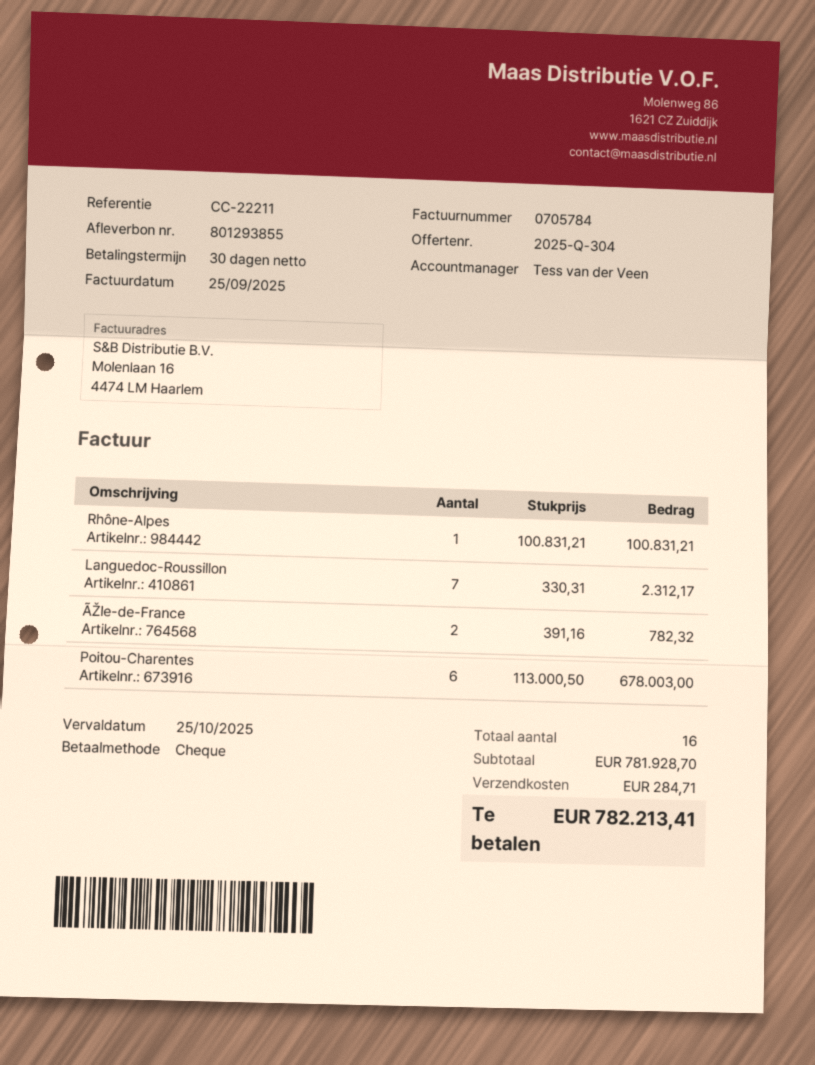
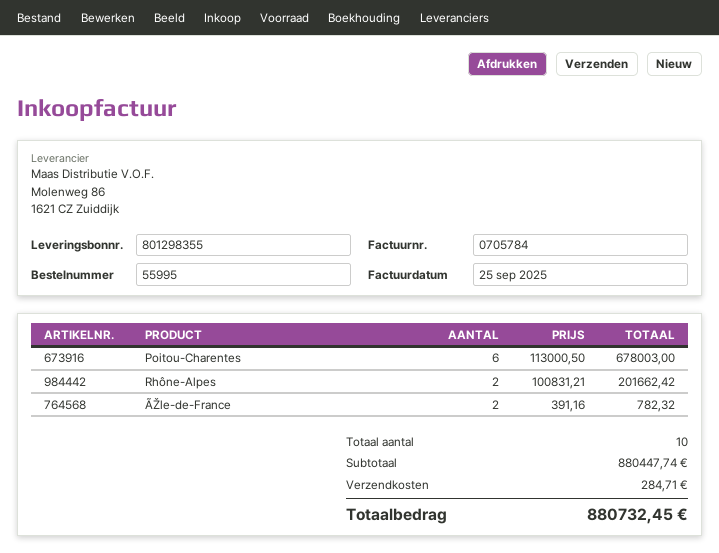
delivery note number: 801293855 -> 801298355
Rhône-Alpes: 1 x 100831.21 = 100831.21 -> 2 x 100831.21 = 201662.42
Languedoc-Roussillon: 7 x 330.31 = 2312.17 -> none
total quantity: 16 -> 10
subtotal: 781928.70 -> 880447.74
total: 782213.41 -> 880732.45

